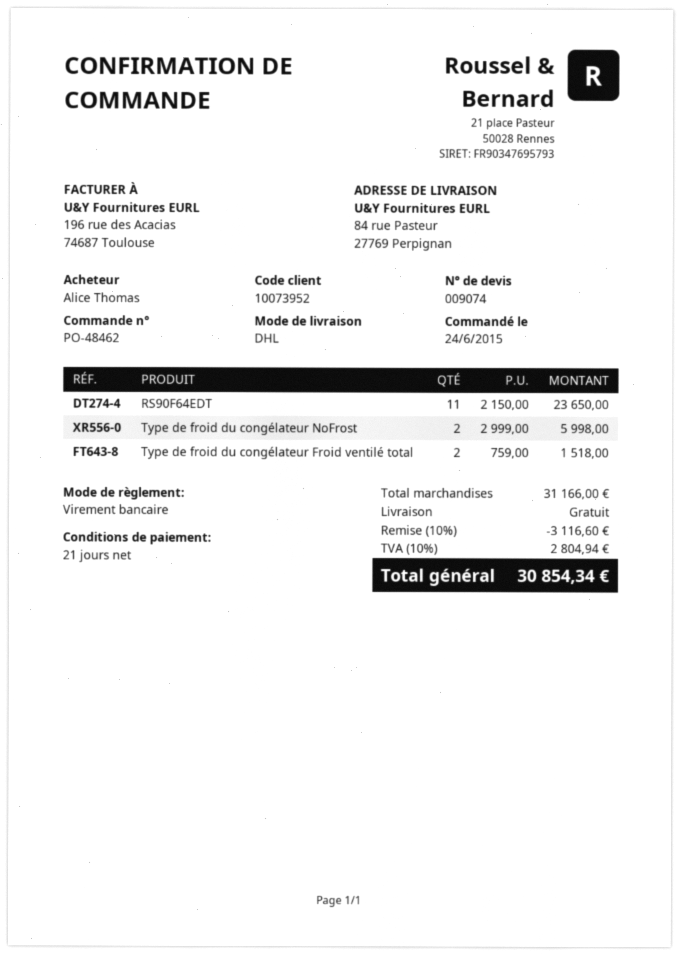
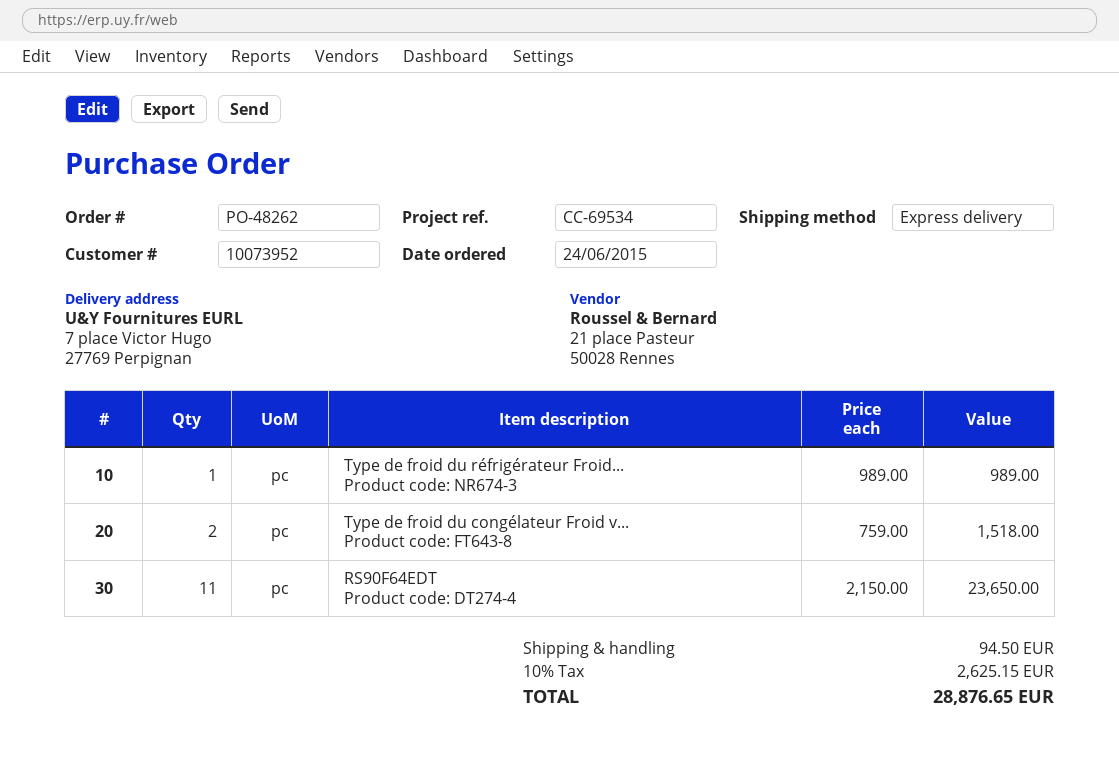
order number: PO-48462 -> PO-48262
shipping method: DHL -> express
ship to: 84 rue Pasteur, 27769 Perpignan -> 7 place Victor Hugo, 27769 Perpignan
Type de froid du congélateur NoFrost: 2 x 2999.00 = 5998.00 -> none
Type de froid du réfrigérateur Froid...: none -> 1 x 989.00 = 989.00
discount: 10% = 3116.60 -> none
shipping: 0.00 -> 94.50
tax: 10% = 2804.94 -> 10% = 2625.15
total: 30854.34 -> 28876.65

